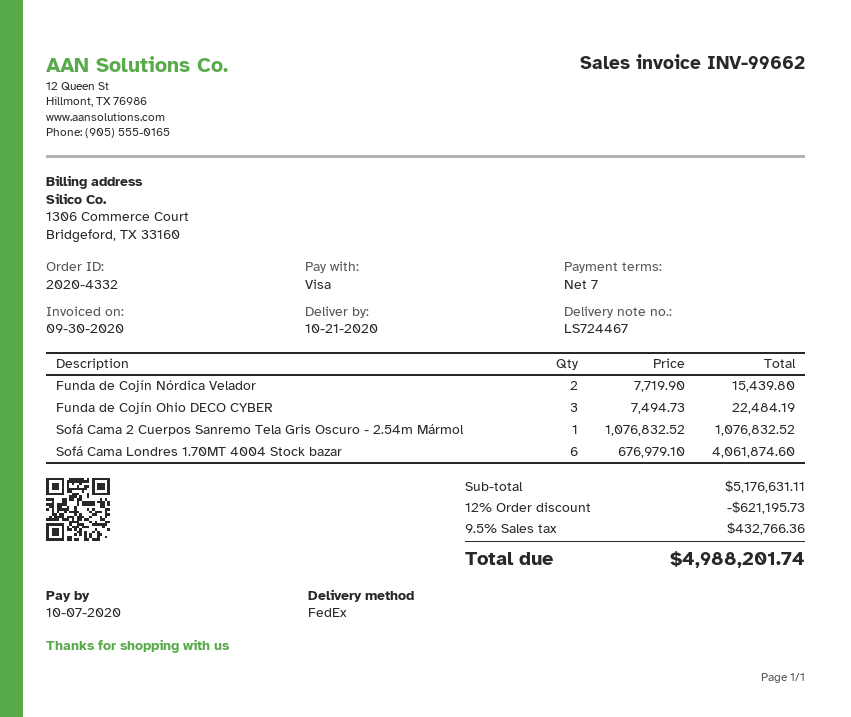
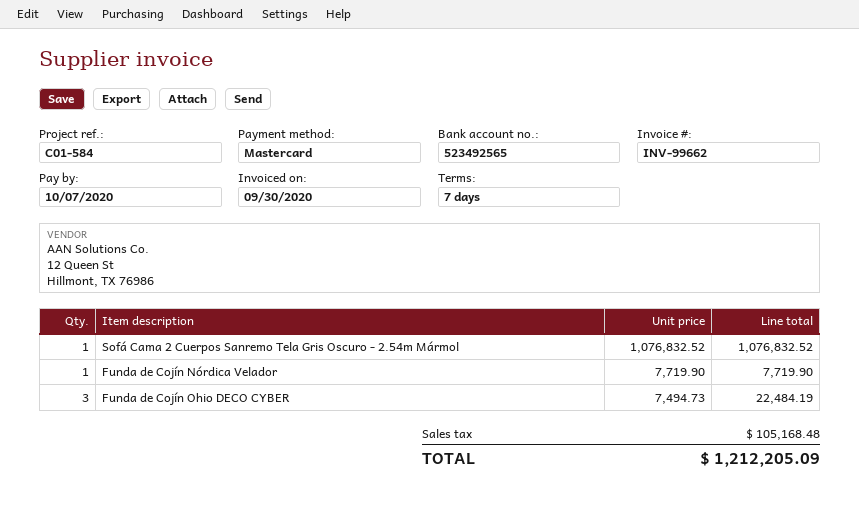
payment method: Visa -> Mastercard
Funda de Cojín Nórdica Velador: 2 x 7719.90 = 15439.80 -> 1 x 7719.90 = 7719.90
Sofá Cama Londres 1.70MT 4004 Stock bazar: 6 x 676979.10 = 4061874.60 -> none
discount: 12% = 621195.73 -> none
tax: 432766.36 -> 105168.48
total: 4988201.74 -> 1212205.09

